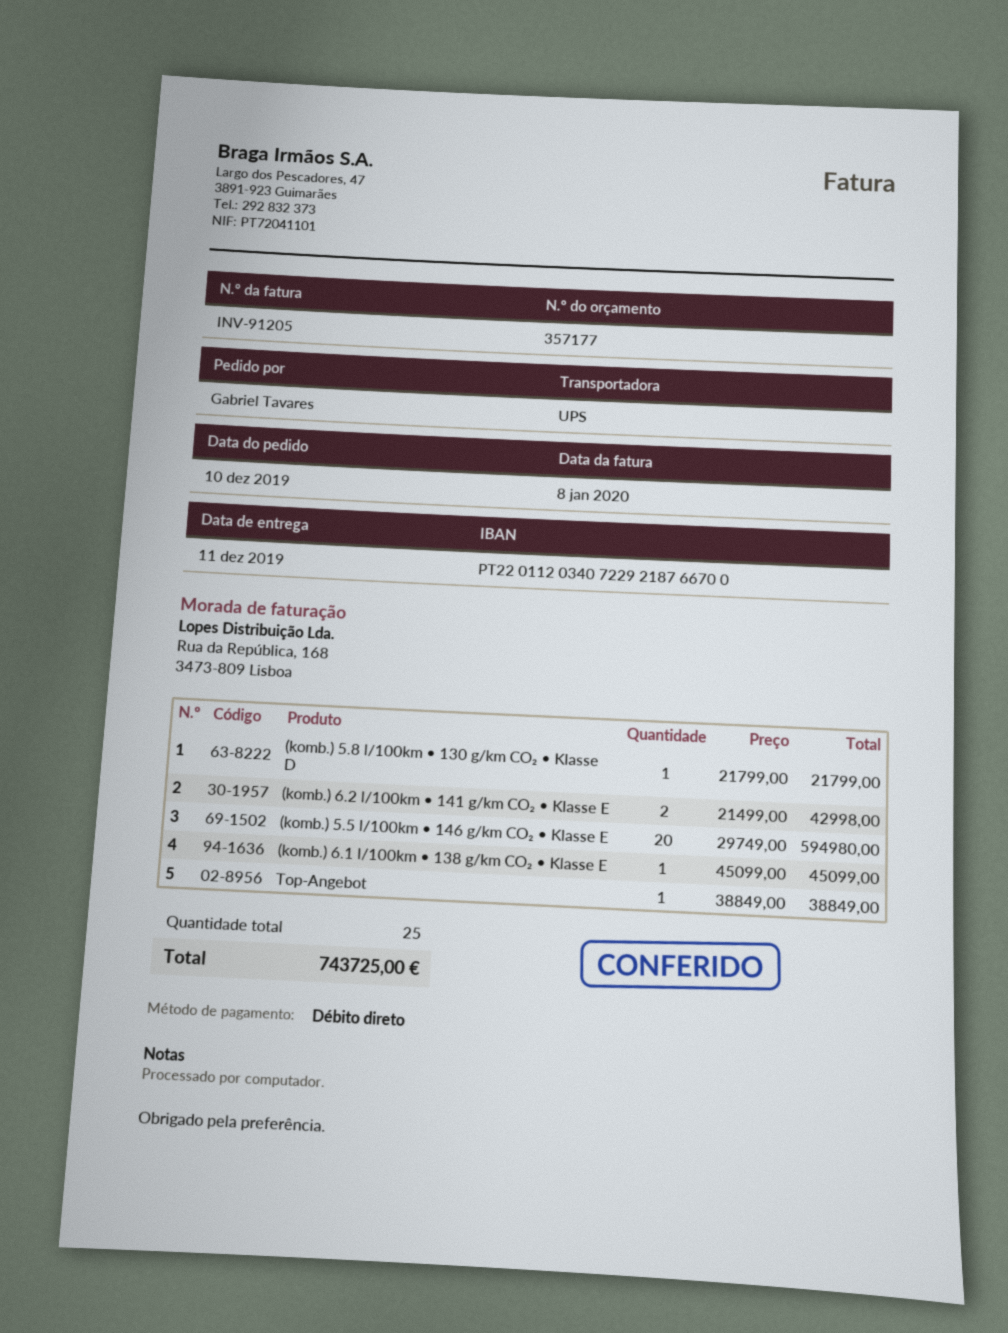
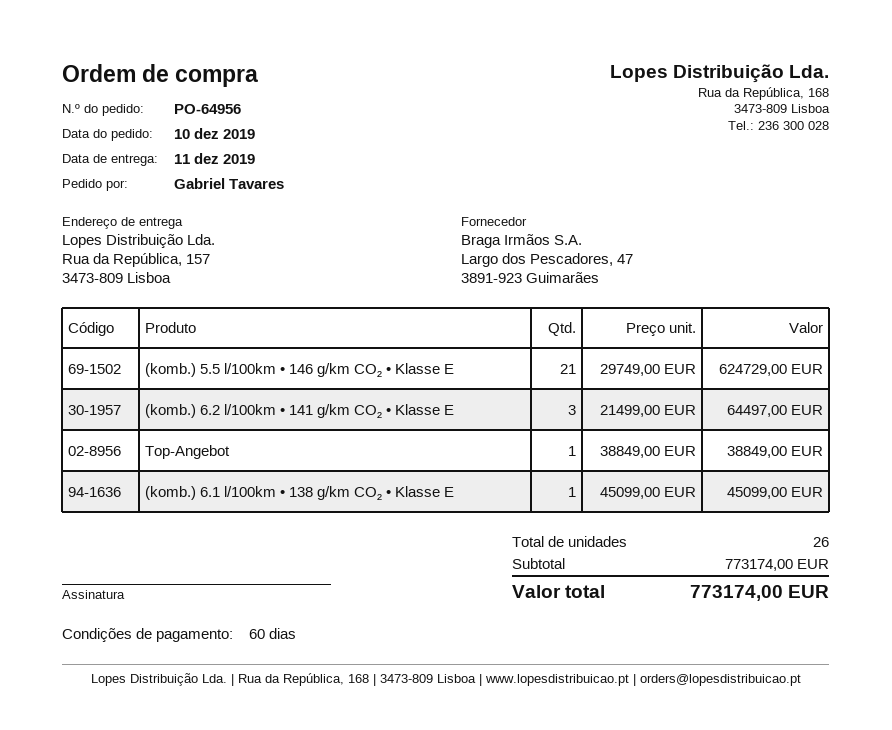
(komb.) 5.8 l/100km • 130 g/km CO₂ • Klasse D: 1 x 21799.00 = 21799.00 -> none
(komb.) 6.2 l/100km • 141 g/km CO₂ • Klasse E: 2 x 21499.00 = 42998.00 -> 3 x 21499.00 = 64497.00
(komb.) 5.5 l/100km • 146 g/km CO₂ • Klasse E: 20 x 29749.00 = 594980.00 -> 21 x 29749.00 = 624729.00
total quantity: 25 -> 26
total: 743725.00 -> 773174.00

